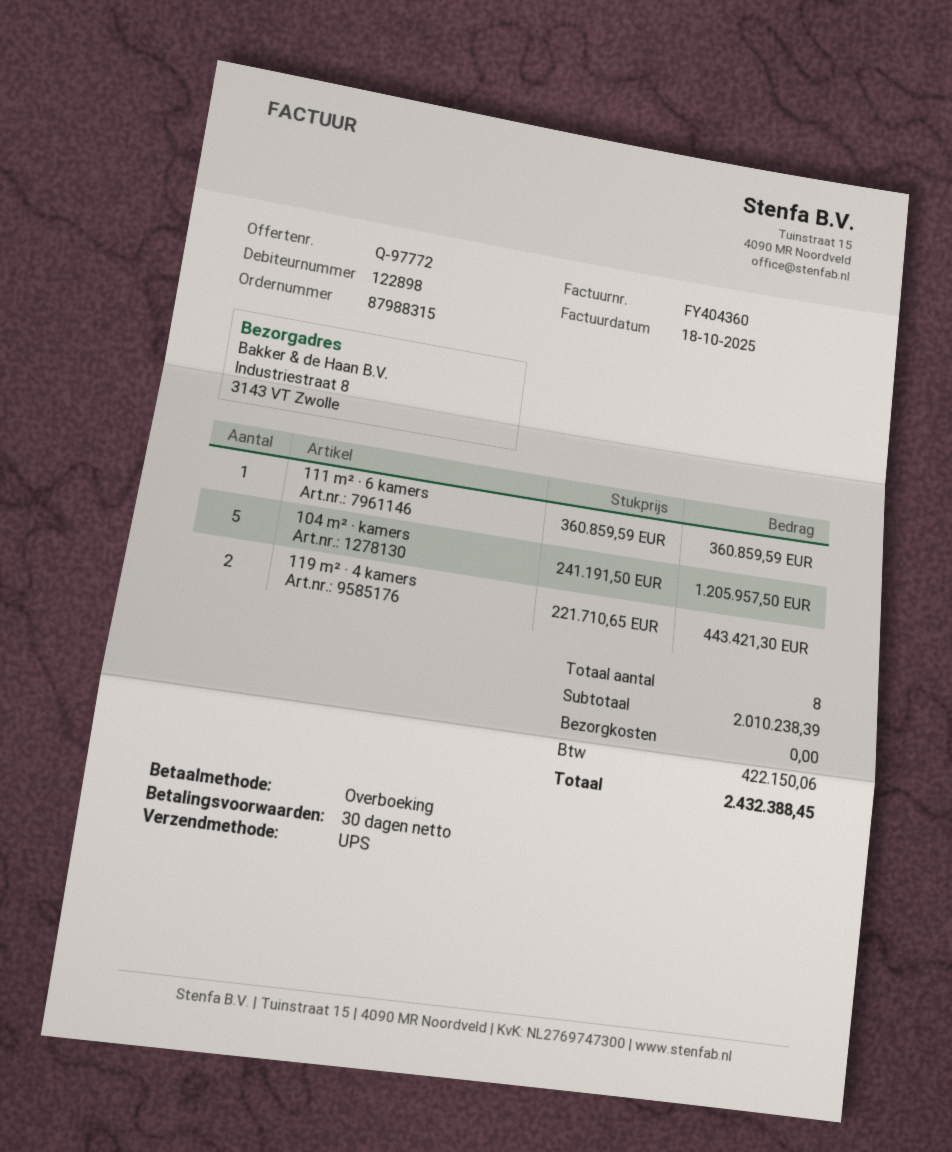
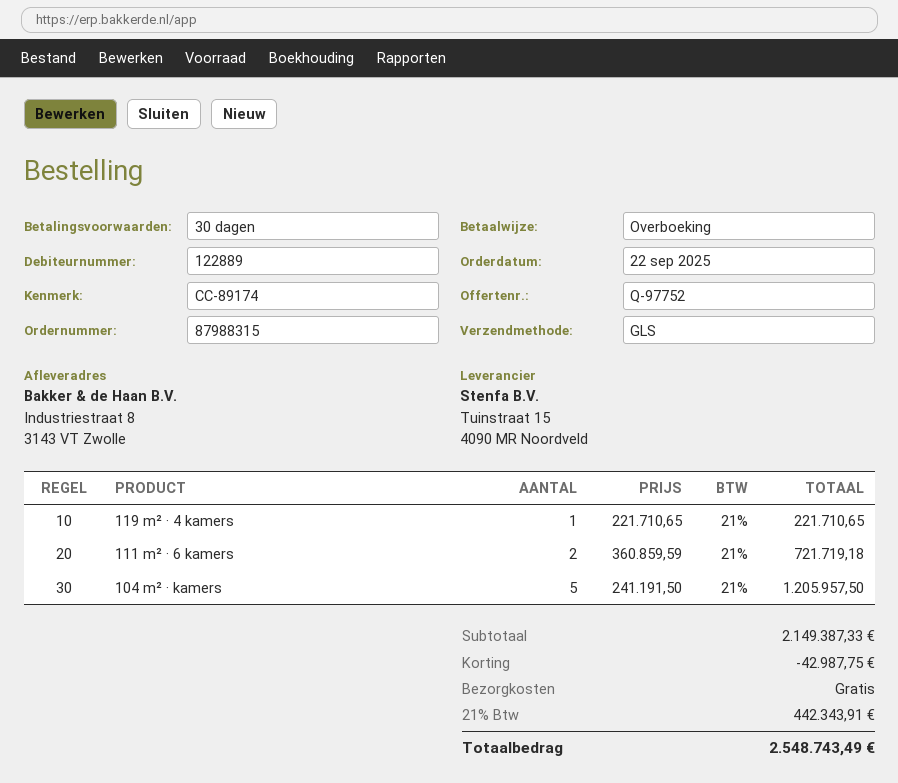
quote number: Q-97772 -> Q-97752
customer number: 122898 -> 122889
shipping method: UPS -> GLS
111 m² · 6 kamers: 1 x 360859.59 = 360859.59 -> 2 x 360859.59 = 721719.18
119 m² · 4 kamers: 2 x 221710.65 = 443421.30 -> 1 x 221710.65 = 221710.65
subtotal: 2010238.39 -> 2149387.33
discount: none -> 42987.75
tax: 422150.06 -> 442343.91
total: 2432388.45 -> 2548743.49

